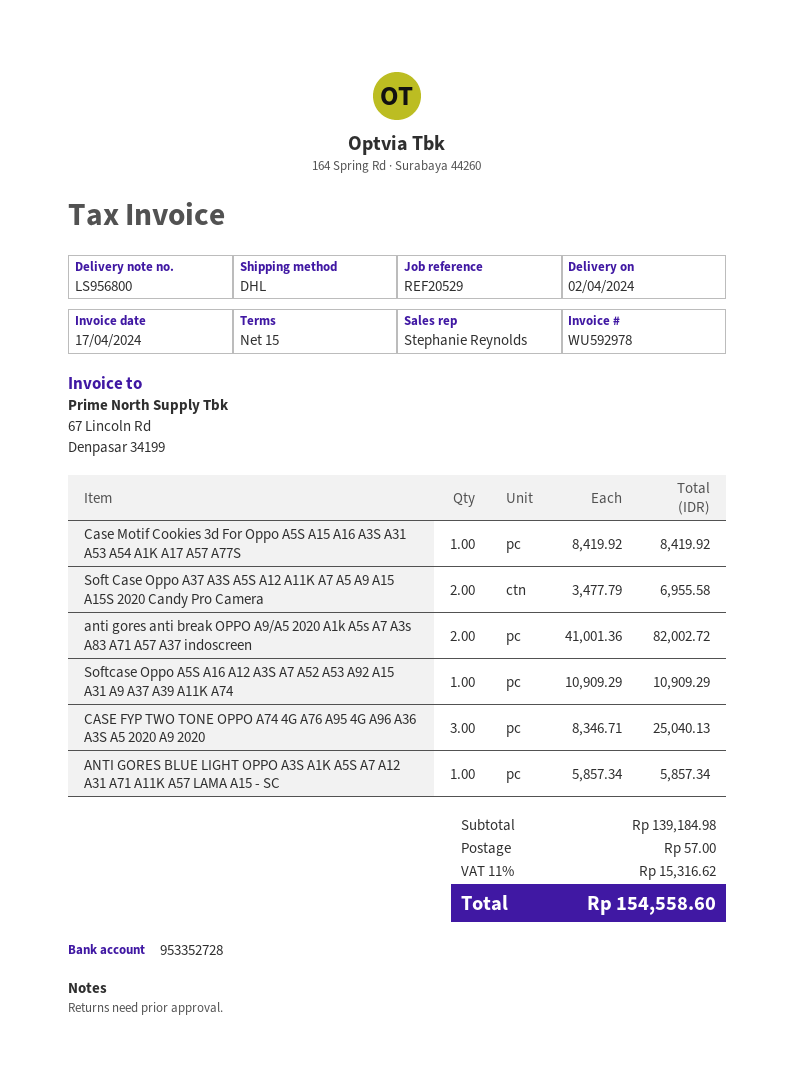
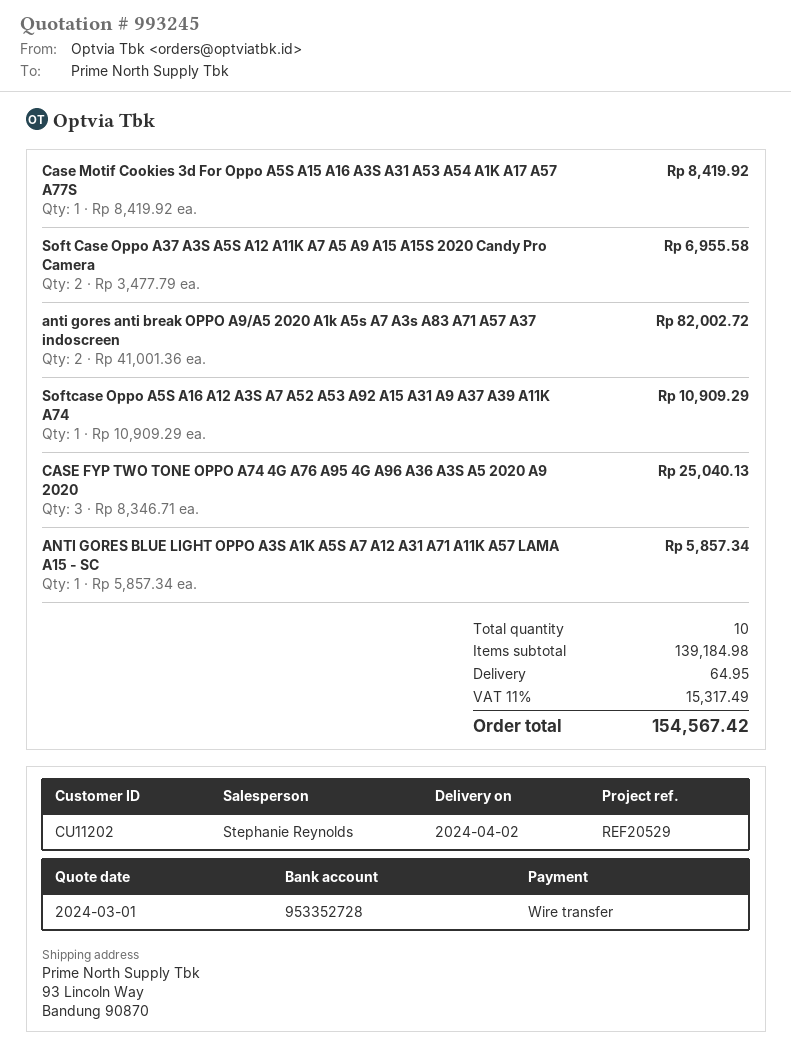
shipping: 57.00 -> 64.95
tax: 11% = 15316.62 -> 11% = 15317.49
total: 154558.60 -> 154567.42

